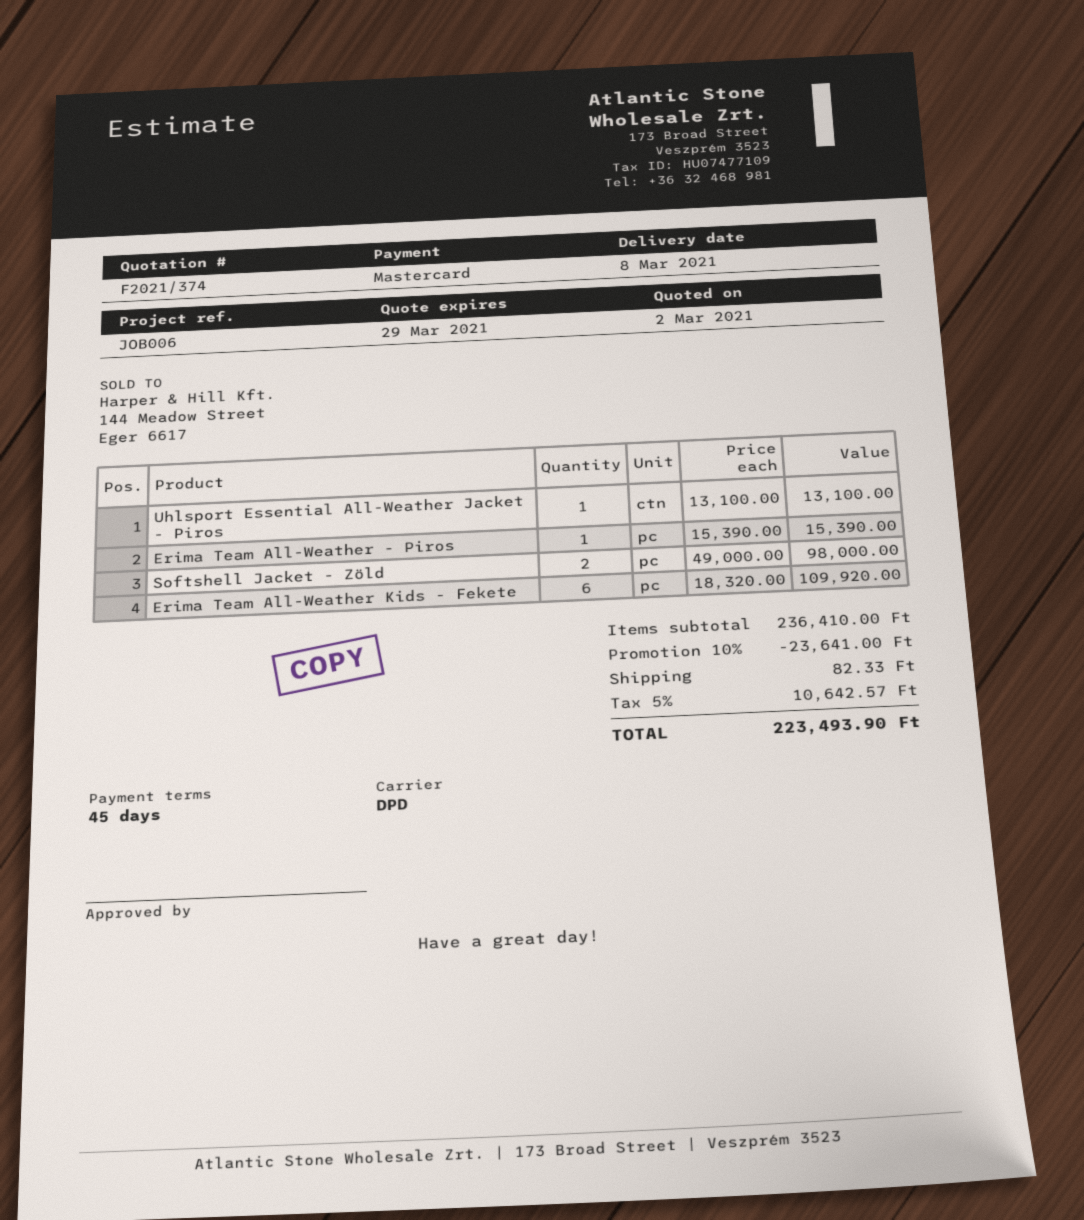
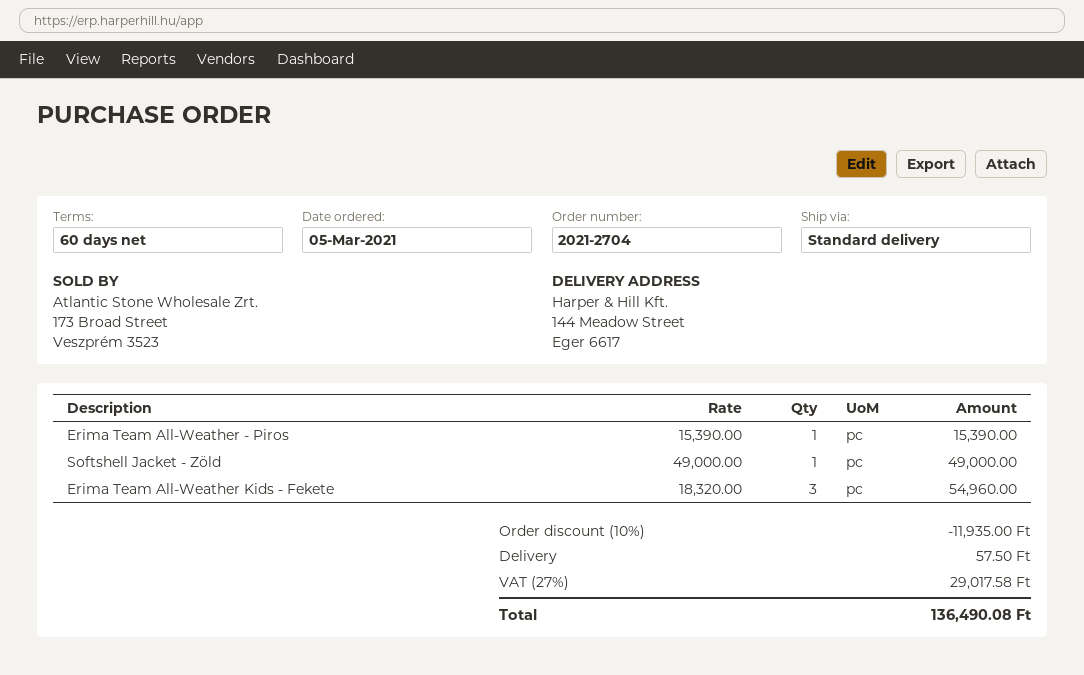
payment terms: 45 days -> 60 days
shipping method: DPD -> standard
Uhlsport Essential All-Weather Jacket - Piros: 1 x 13100.00 = 13100.00 -> none
Softshell Jacket - Zöld: 2 x 49000.00 = 98000.00 -> 1 x 49000.00 = 49000.00
Erima Team All-Weather Kids - Fekete: 6 x 18320.00 = 109920.00 -> 3 x 18320.00 = 54960.00
discount: 10% = 23641.00 -> 10% = 11935.00
shipping: 82.33 -> 57.50
tax: 5% = 10642.57 -> 27% = 29017.58
total: 223493.90 -> 136490.08

